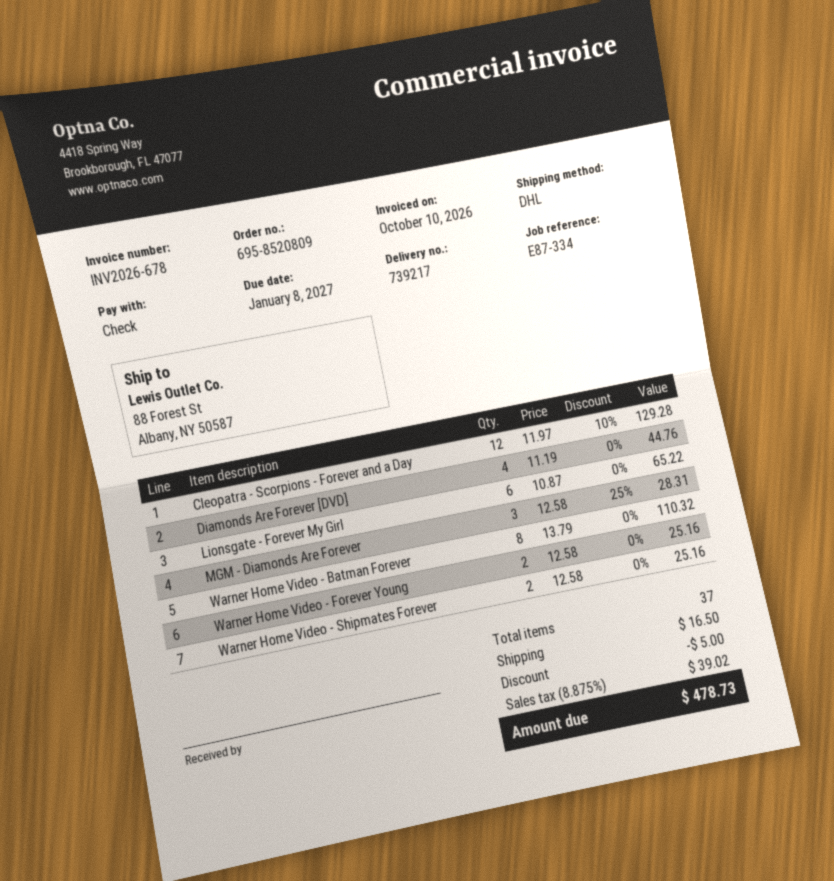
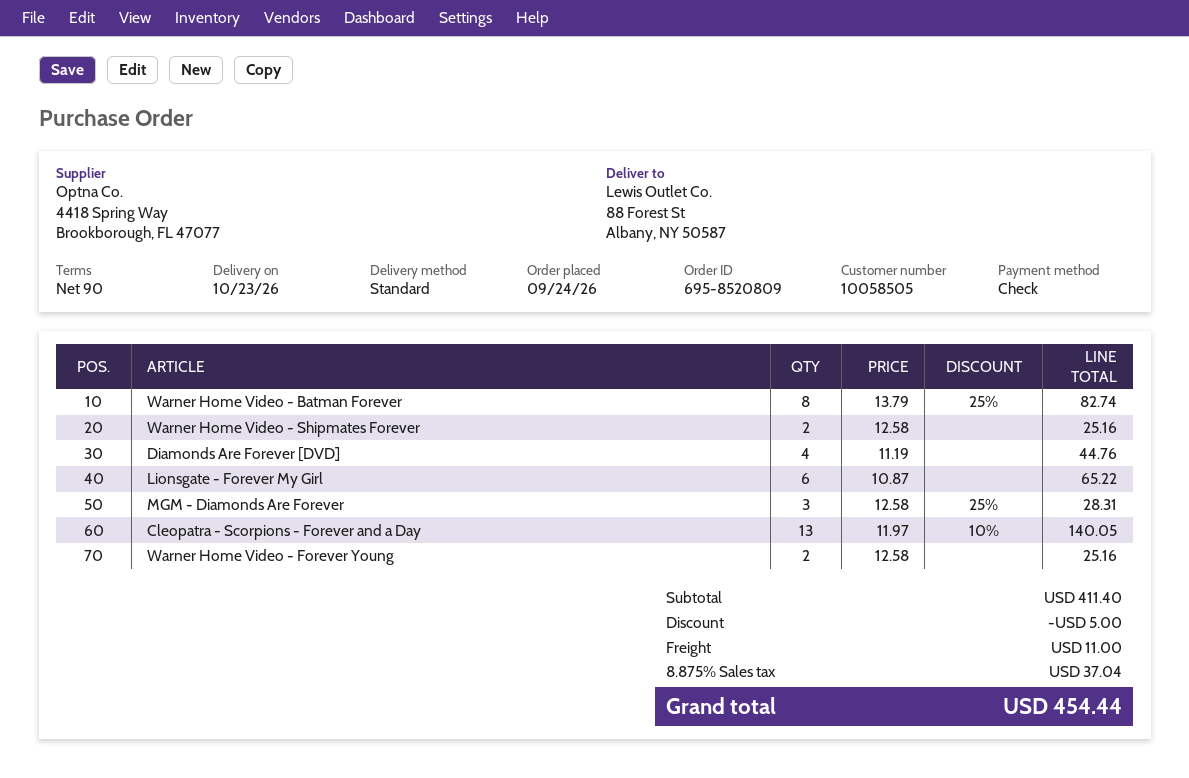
shipping method: DHL -> standard
Cleopatra - Scorpions - Forever and a Day: 12 x 11.97 - 10% = 129.28 -> 13 x 11.97 - 10% = 140.05
Warner Home Video - Batman Forever: 8 x 13.79 = 110.32 -> 8 x 13.79 - 25% = 82.74
shipping: 16.50 -> 11.00
tax: 8.875% = 39.02 -> 8.875% = 37.04
total: 478.73 -> 454.44

